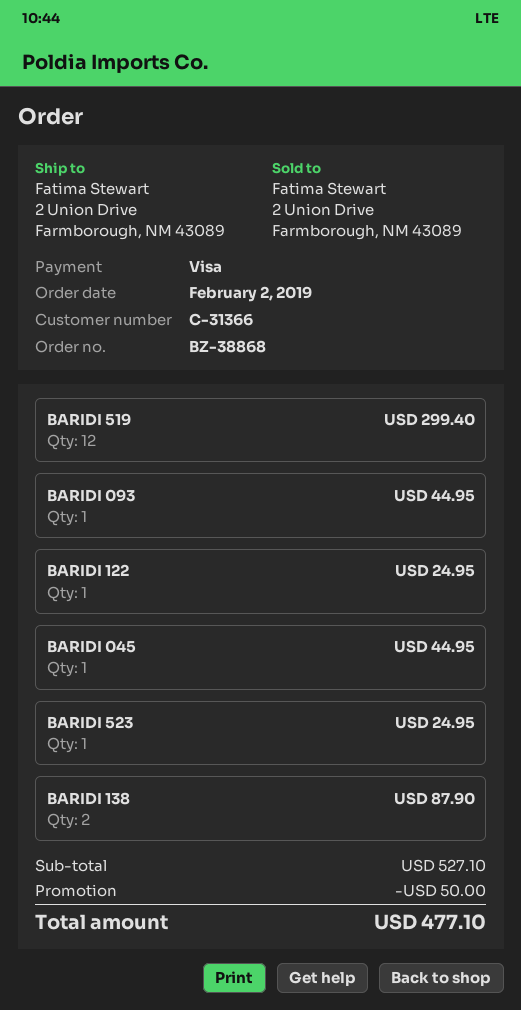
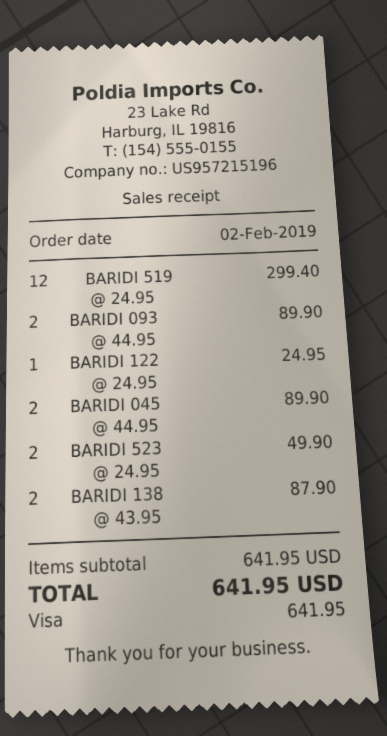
BARIDI 093: 1 for 44.95 -> 2 for 89.90
BARIDI 045: 1 for 44.95 -> 2 for 89.90
BARIDI 523: 1 for 24.95 -> 2 for 49.90
subtotal: 527.10 -> 641.95
discount: 50.00 -> none
total: 477.10 -> 641.95

